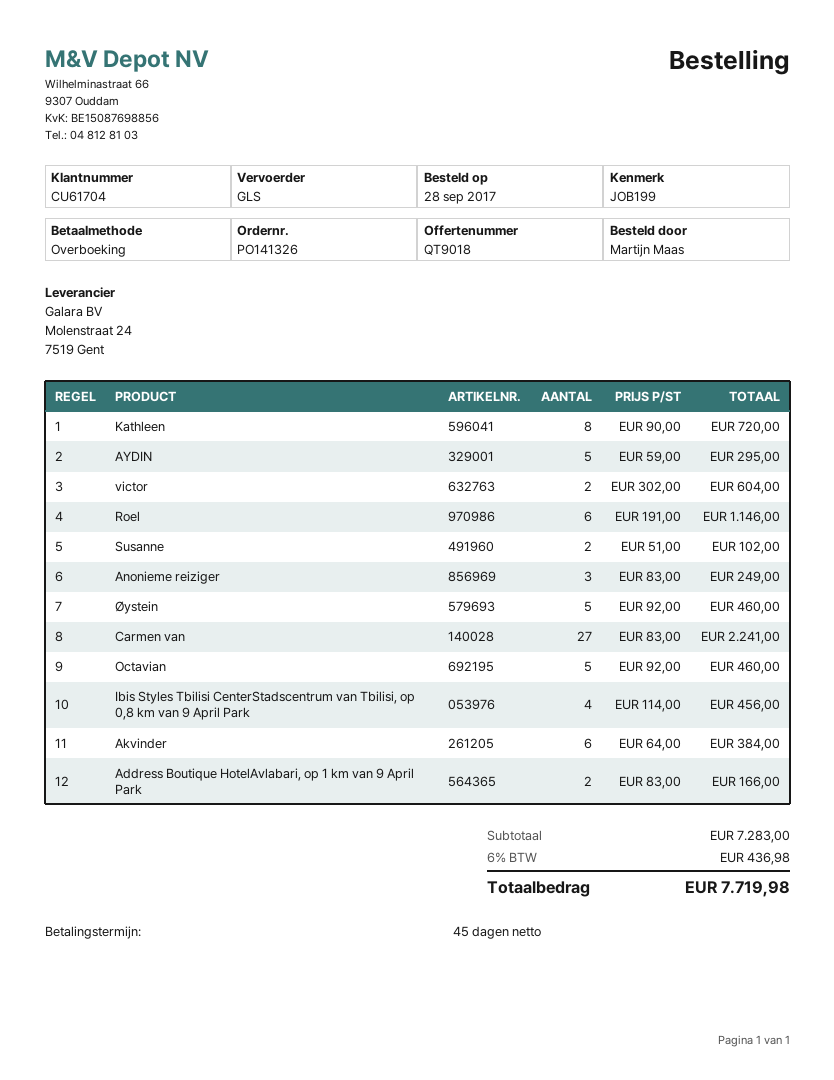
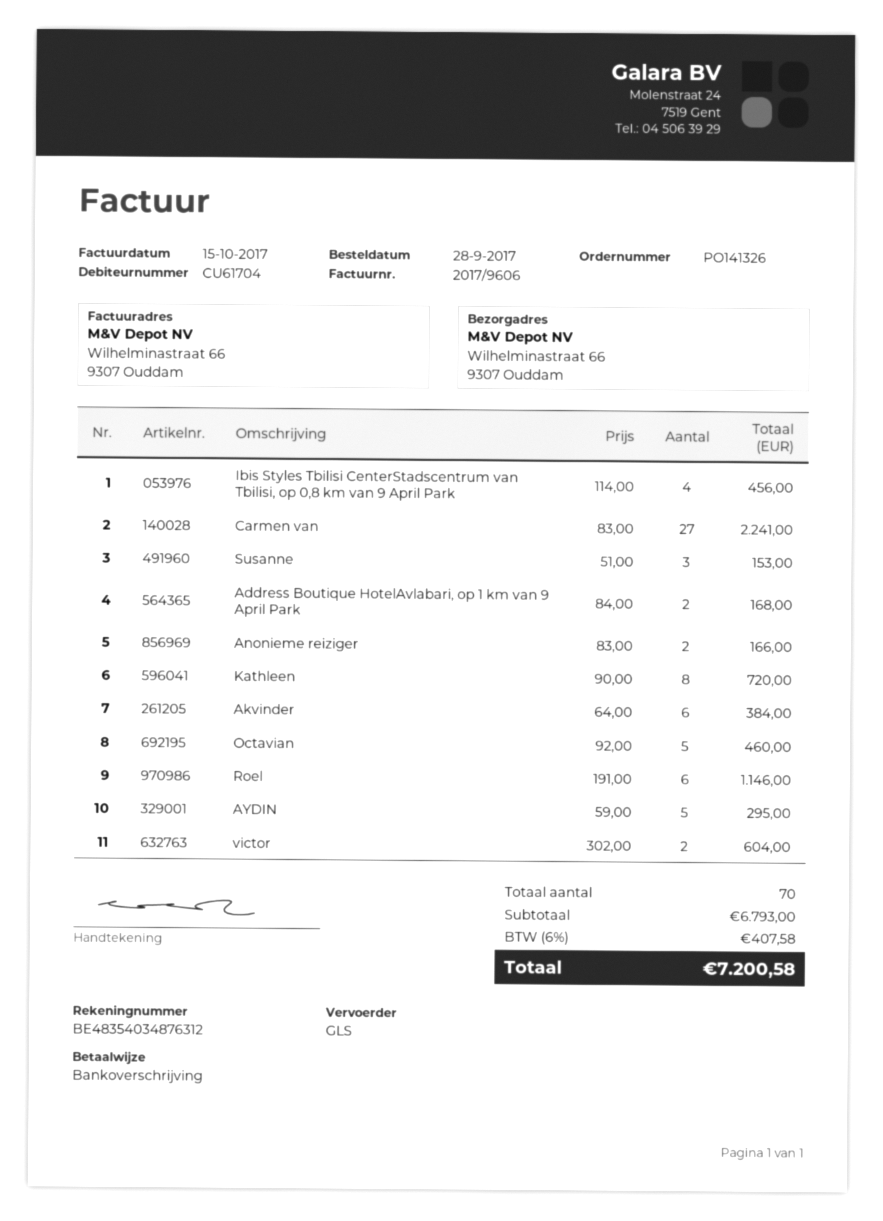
Susanne: 2 x 51.00 = 102.00 -> 3 x 51.00 = 153.00
Anonieme reiziger: 3 x 83.00 = 249.00 -> 2 x 83.00 = 166.00
Øystein: 5 x 92.00 = 460.00 -> none
Address Boutique HotelAvlabari, op 1 km van 9 April Park: 2 x 83.00 = 166.00 -> 2 x 84.00 = 168.00
subtotal: 7283.00 -> 6793.00
tax: 6% = 436.98 -> 6% = 407.58
total: 7719.98 -> 7200.58

